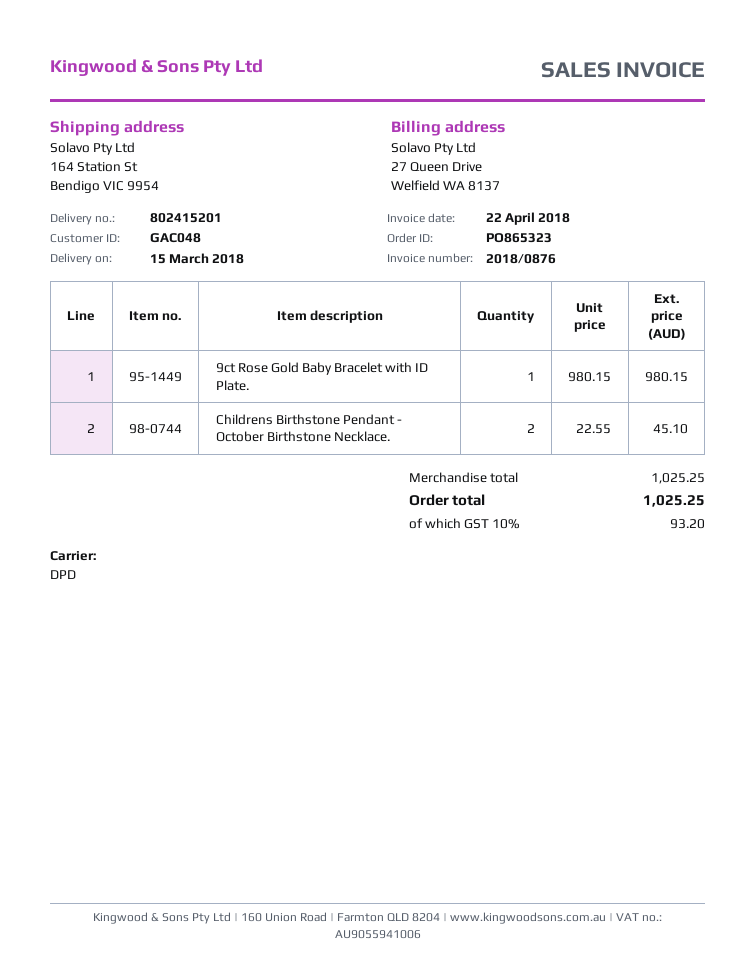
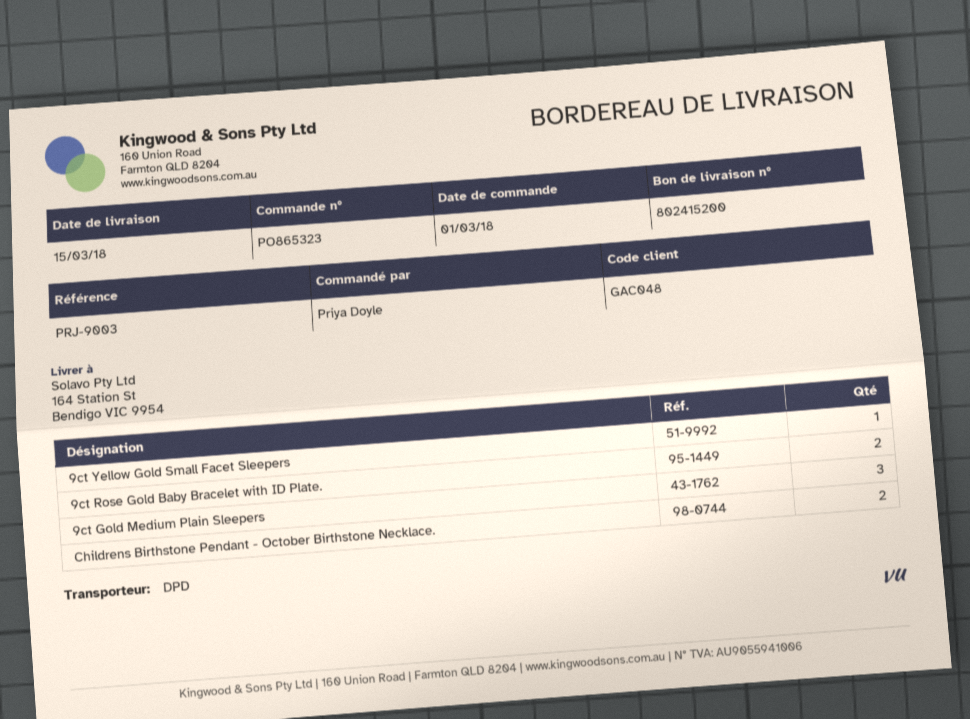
delivery note number: 802415201 -> 802415200
9ct Rose Gold Baby Bracelet with ID Plate.: 1 -> 2
9ct Yellow Gold Small Facet Sleepers: none -> 1
9ct Gold Medium Plain Sleepers: none -> 3

